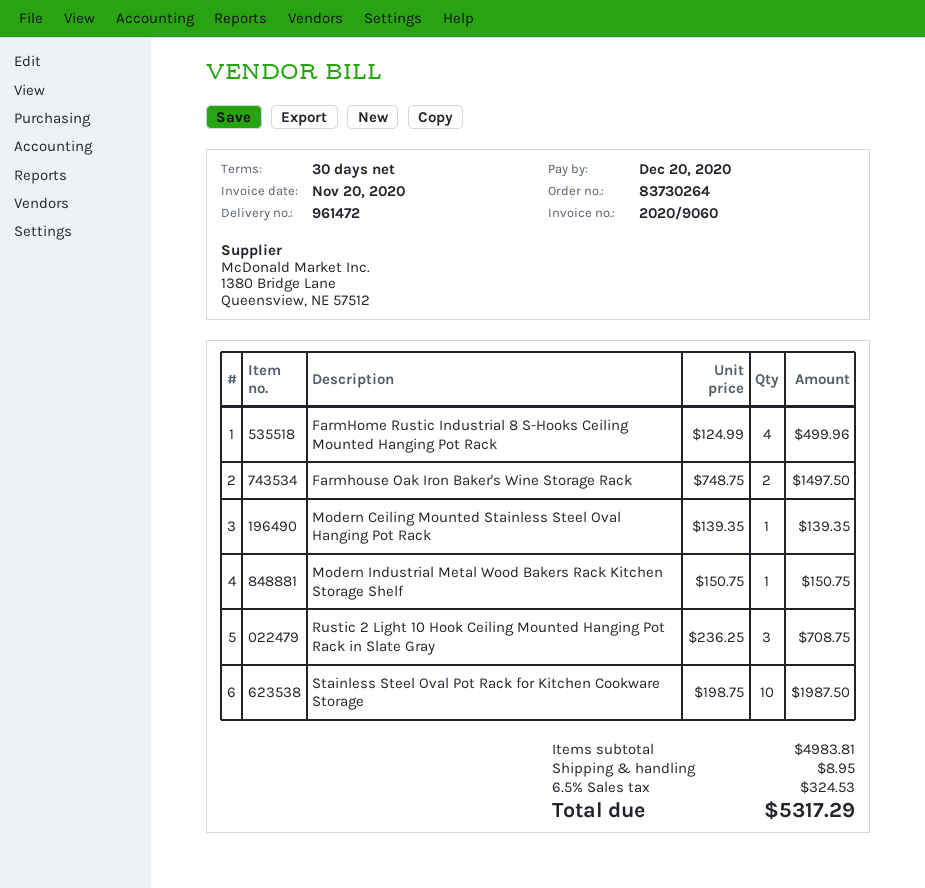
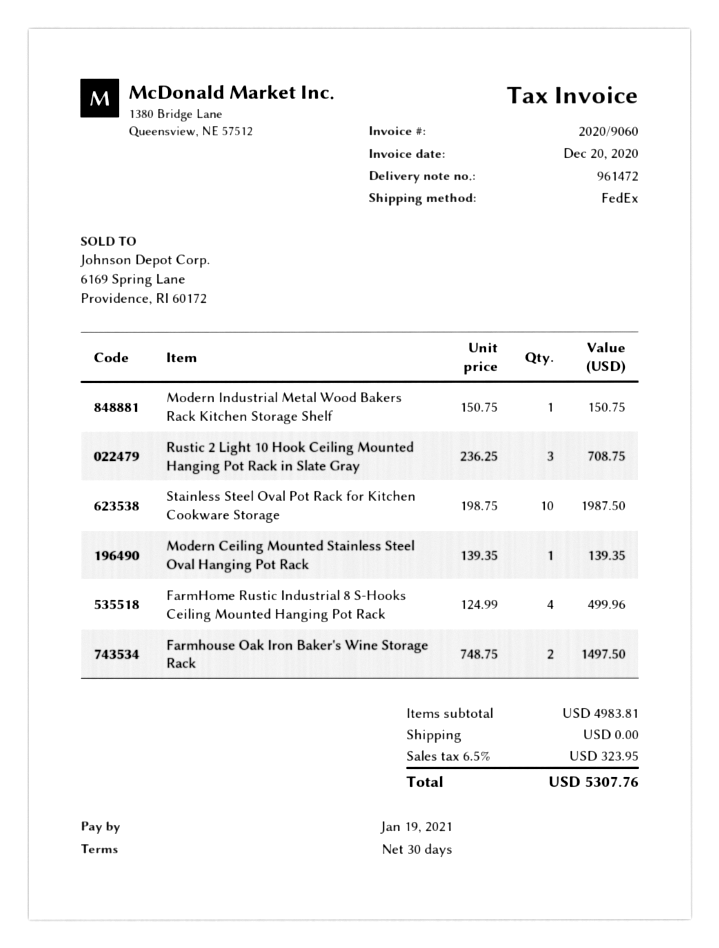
invoice date: 2020-11-20 -> 2020-12-20
due date: 2020-12-20 -> 2021-01-19
shipping: 8.95 -> 0.00
tax: 6.5% = 324.53 -> 6.5% = 323.95
total: 5317.29 -> 5307.76

